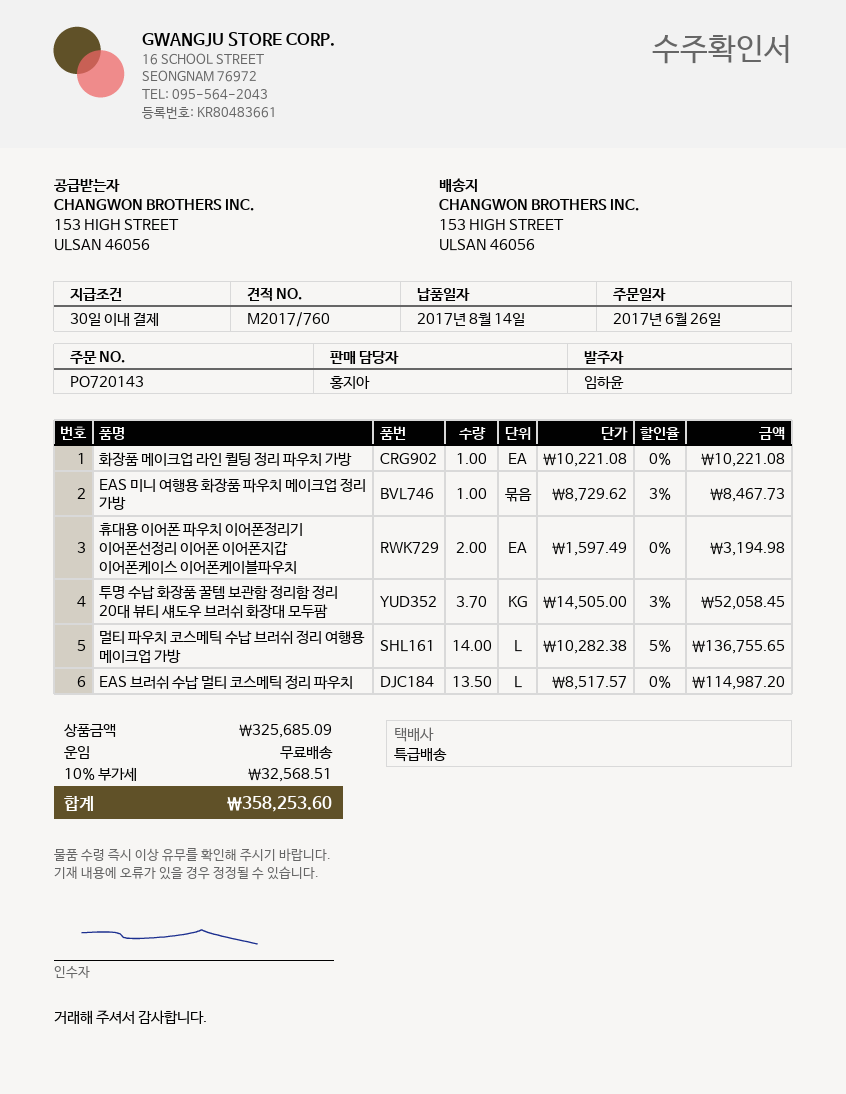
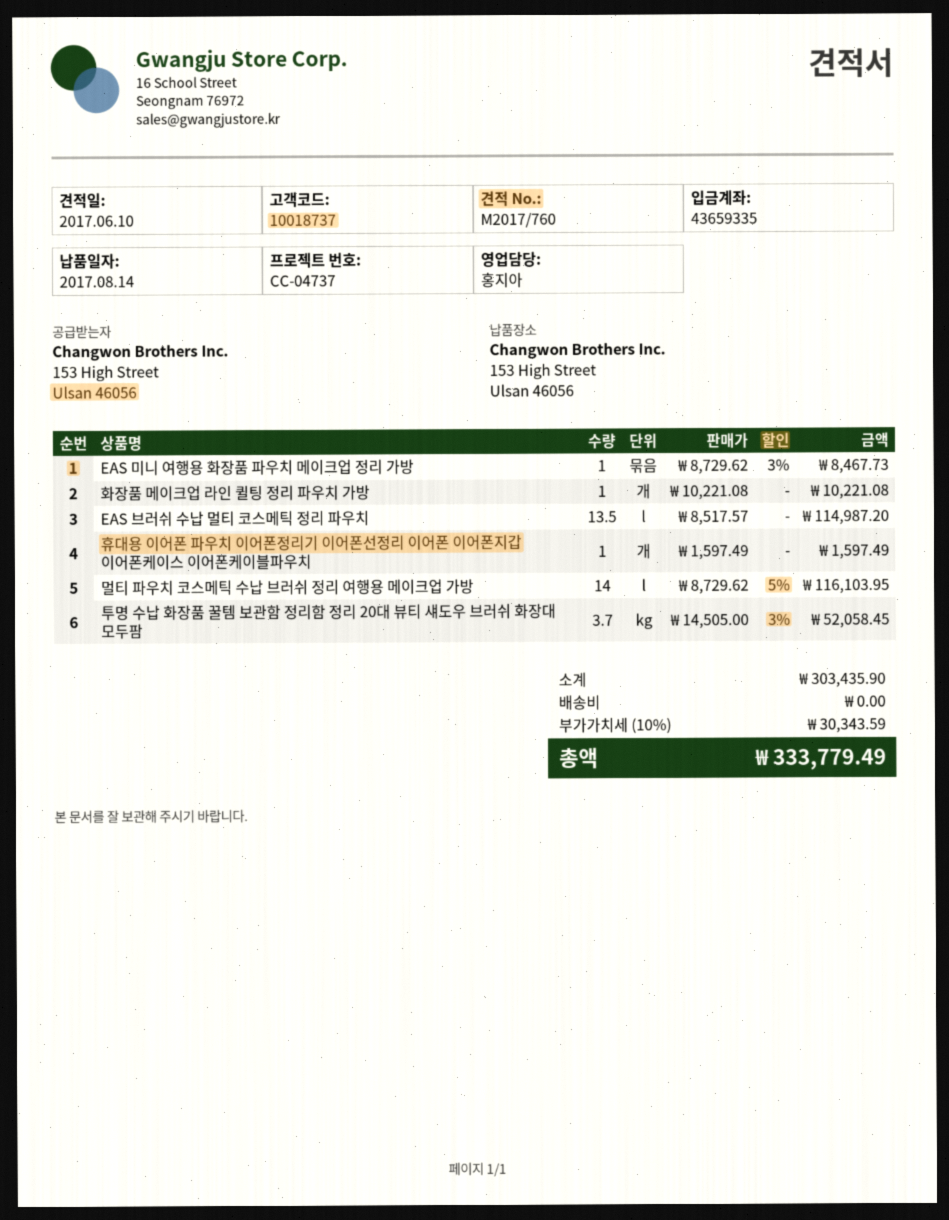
휴대용 이어폰 파우치 이어폰정리기 이어폰선정리 이어폰 이어폰지갑 이어폰케이스 이어폰케이블파우치: 2 x 1597.49 = 3194.98 -> 1 x 1597.49 = 1597.49
멀티 파우치 코스메틱 수납 브러쉬 정리 여행용 메이크업 가방: 14 x 10282.38 - 5% = 136755.65 -> 14 x 8729.62 - 5% = 116103.95
subtotal: 325685.09 -> 303435.90
tax: 10% = 32568.51 -> 10% = 30343.59
total: 358253.60 -> 333779.49

